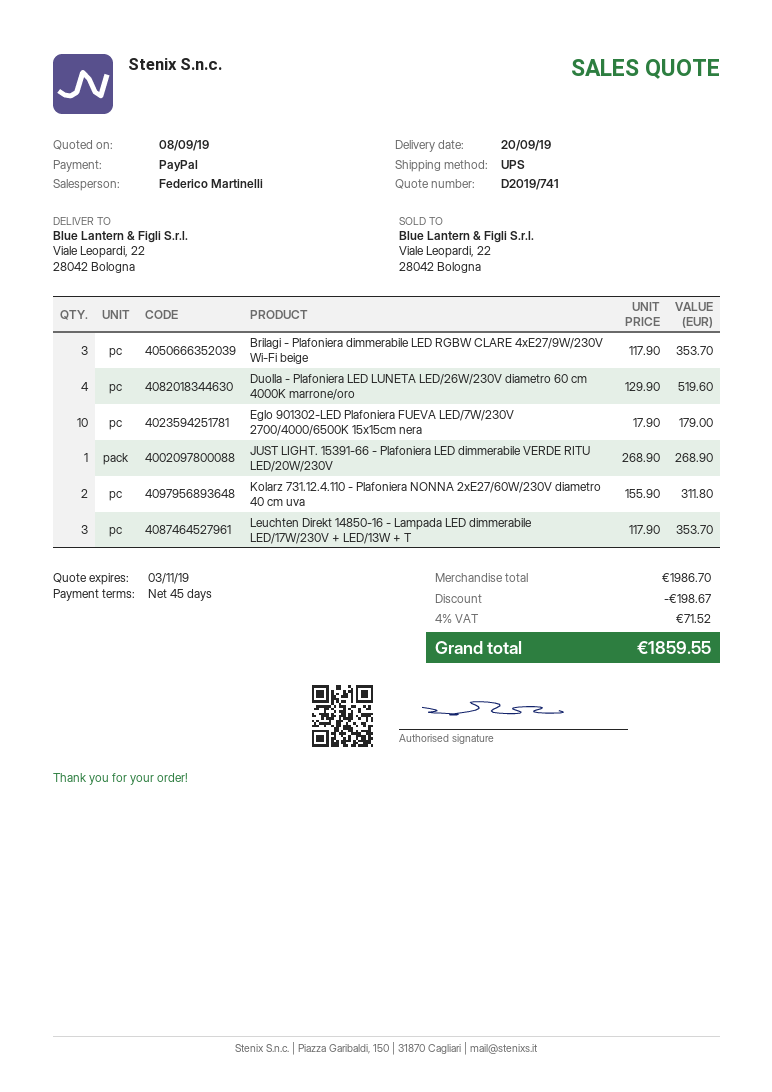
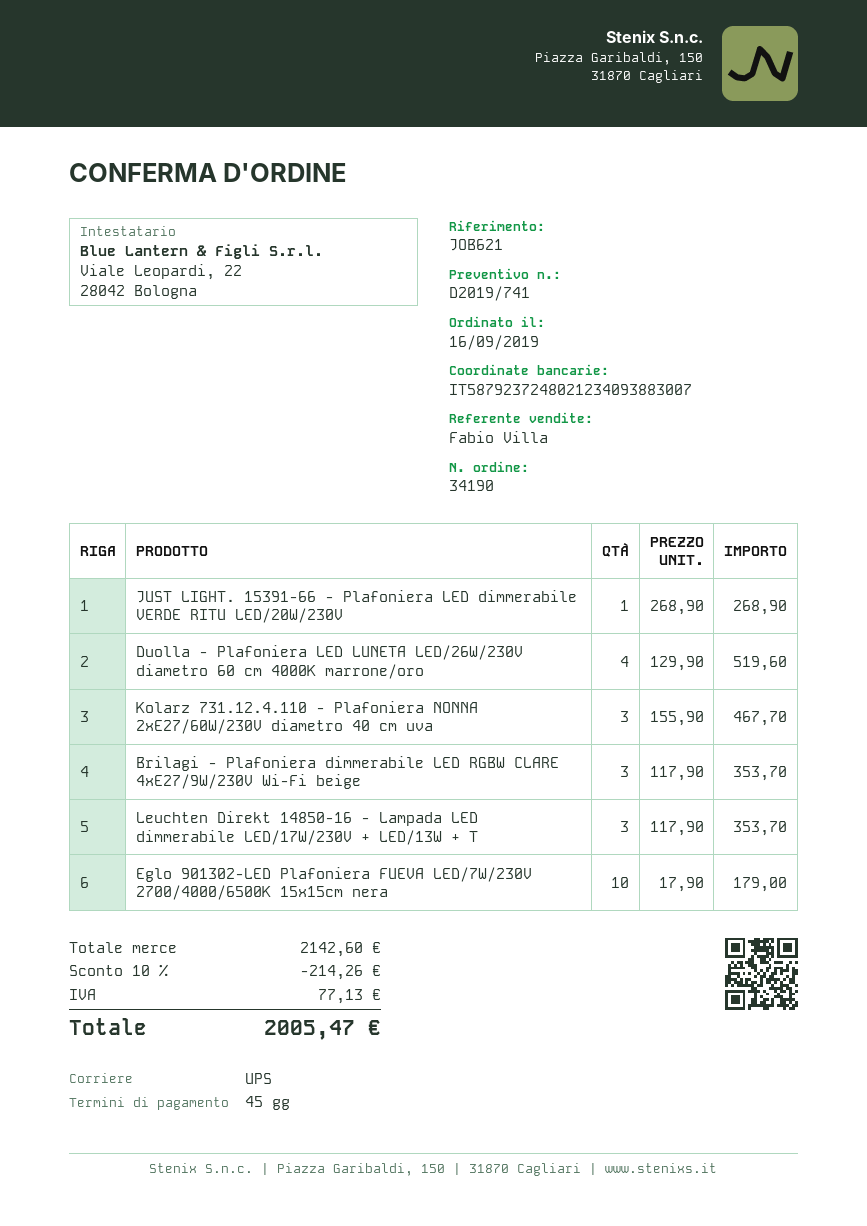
sales rep: Federico Martinelli -> Fabio Villa
Kolarz 731.12.4.110 - Plafoniera NONNA 2xE27/60W/230V diametro 40 cm uva: 2 x 155.90 = 311.80 -> 3 x 155.90 = 467.70
subtotal: 1986.70 -> 2142.60
discount: 198.67 -> 214.26
tax: 71.52 -> 77.13
total: 1859.55 -> 2005.47

